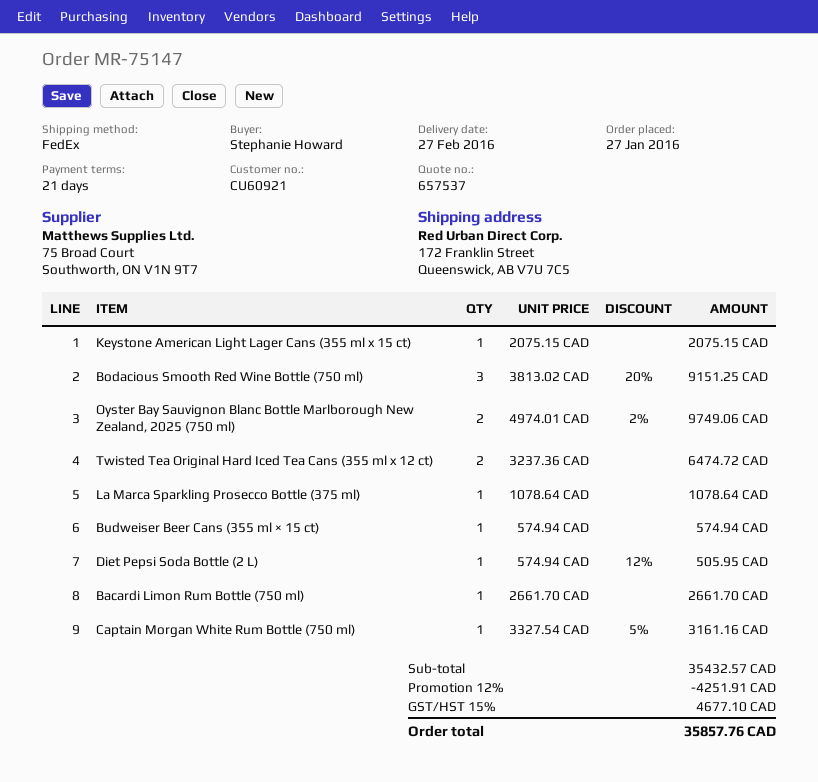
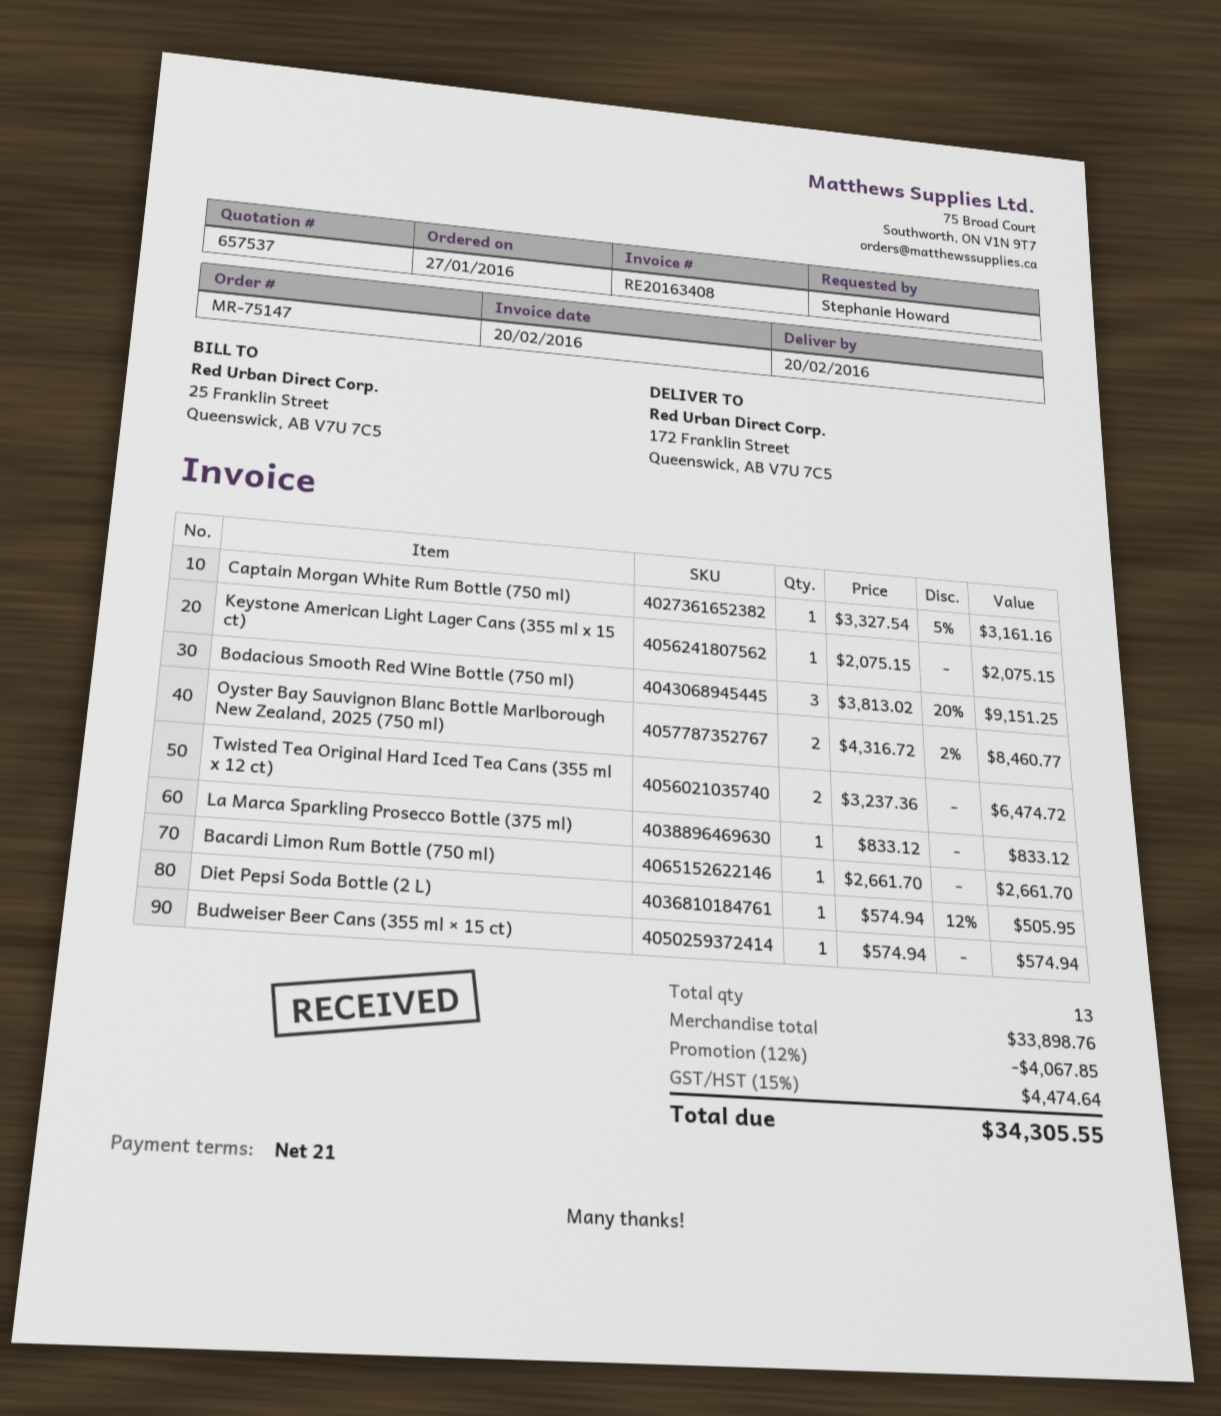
delivery date: 2016-02-27 -> 2016-02-20
Oyster Bay Sauvignon Blanc Bottle Marlborough New Zealand, 2025 (750 ml): 2 x 4974.01 - 2% = 9749.06 -> 2 x 4316.72 - 2% = 8460.77
La Marca Sparkling Prosecco Bottle (375 ml): 1 x 1078.64 = 1078.64 -> 1 x 833.12 = 833.12
subtotal: 35432.57 -> 33898.76
discount: 12% = 4251.91 -> 12% = 4067.85
tax: 15% = 4677.10 -> 15% = 4474.64
total: 35857.76 -> 34305.55

